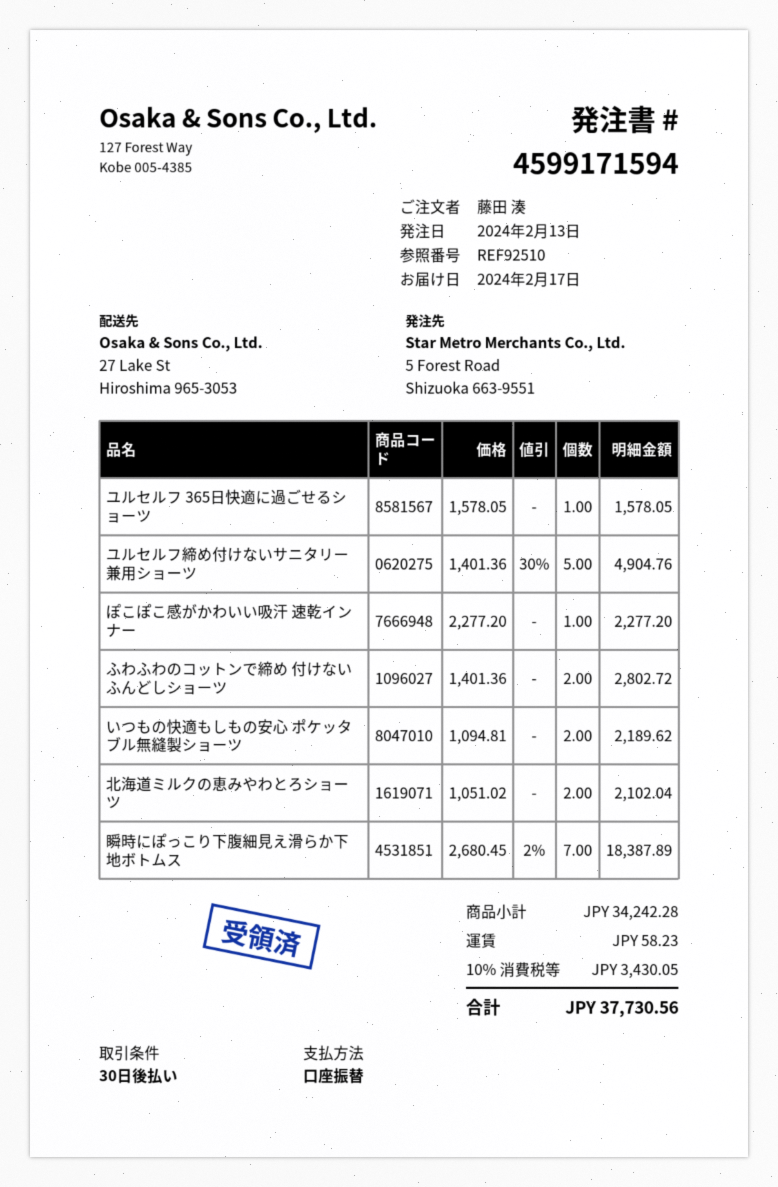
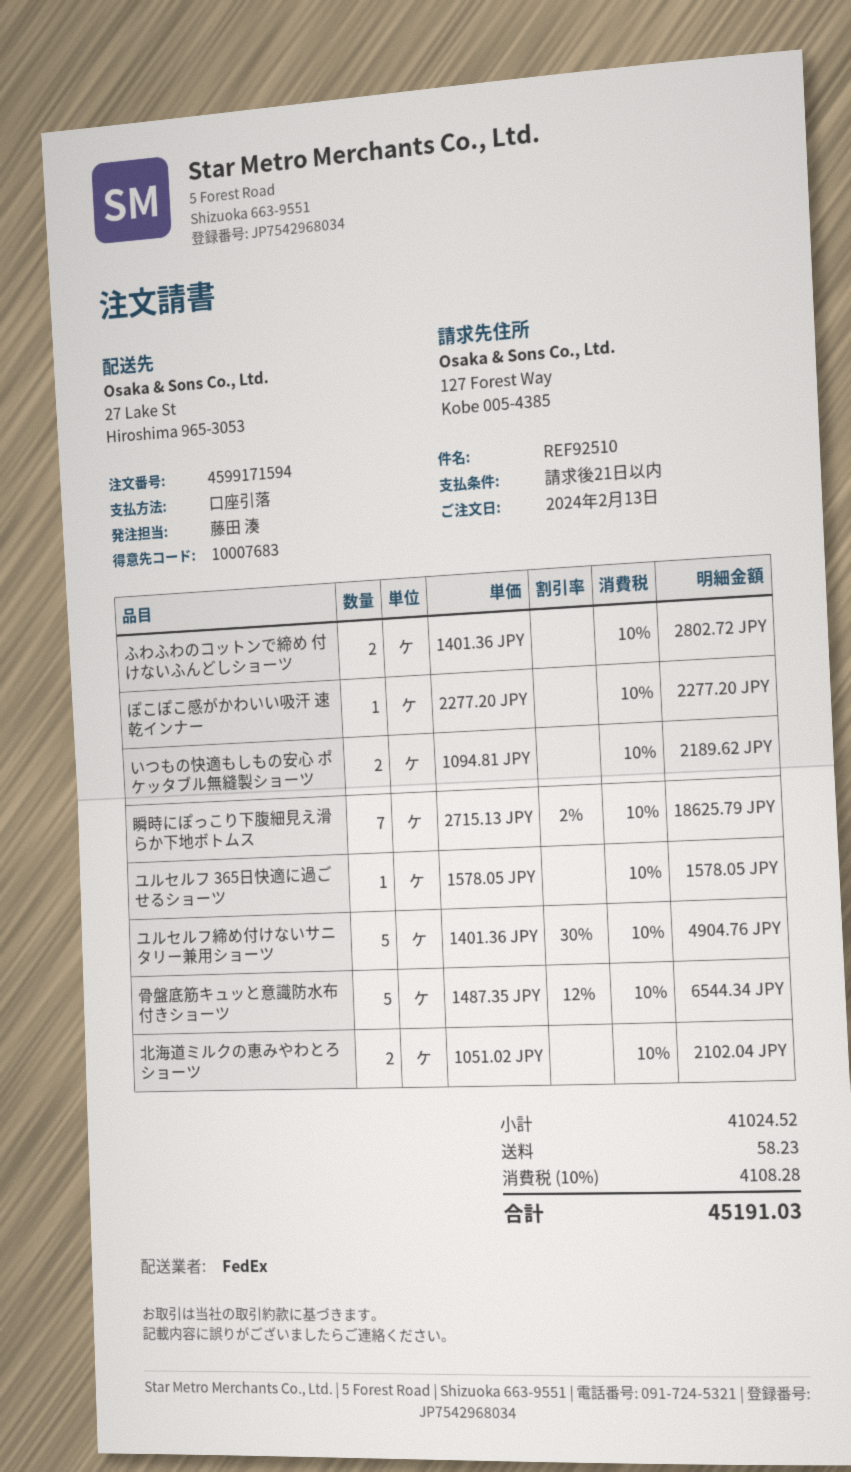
payment terms: 30 days -> 21 days
瞬時にぽっこり下腹細見え滑らか下地ボトムス: 7 x 2680.45 - 2% = 18387.89 -> 7 x 2715.13 - 2% = 18625.79
骨盤底筋キュッと意識防水布付きショーツ: none -> 5 x 1487.35 - 12% = 6544.34
subtotal: 34242.28 -> 41024.52
tax: 10% = 3430.05 -> 10% = 4108.28
total: 37730.56 -> 45191.03

